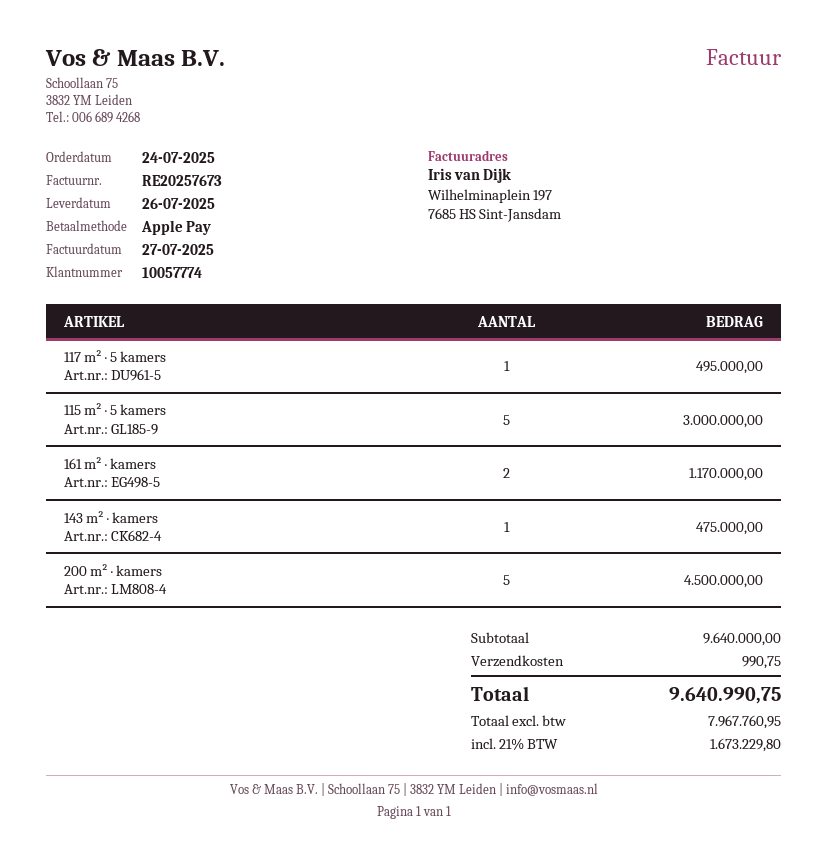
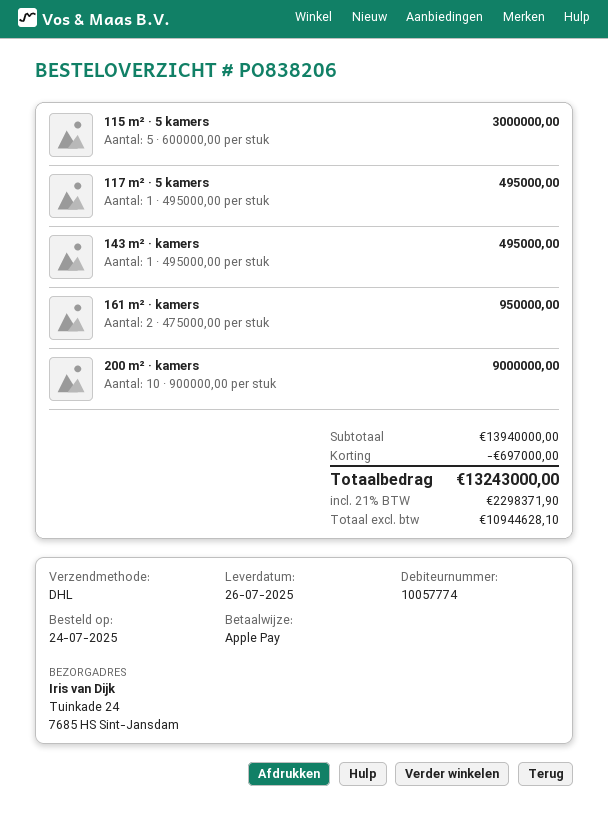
161 m² · kamers: 2 for 1170000.00 -> 2 for 950000.00
143 m² · kamers: 1 for 475000.00 -> 1 for 495000.00
200 m² · kamers: 5 for 4500000.00 -> 10 for 9000000.00
subtotal: 9640000.00 -> 13940000.00
discount: none -> 697000.00
shipping: 990.75 -> none
net: 7967760.95 -> 10944628.10
tax: 21% = 1673229.80 -> 21% = 2298371.90
total: 9640990.75 -> 13243000.00

